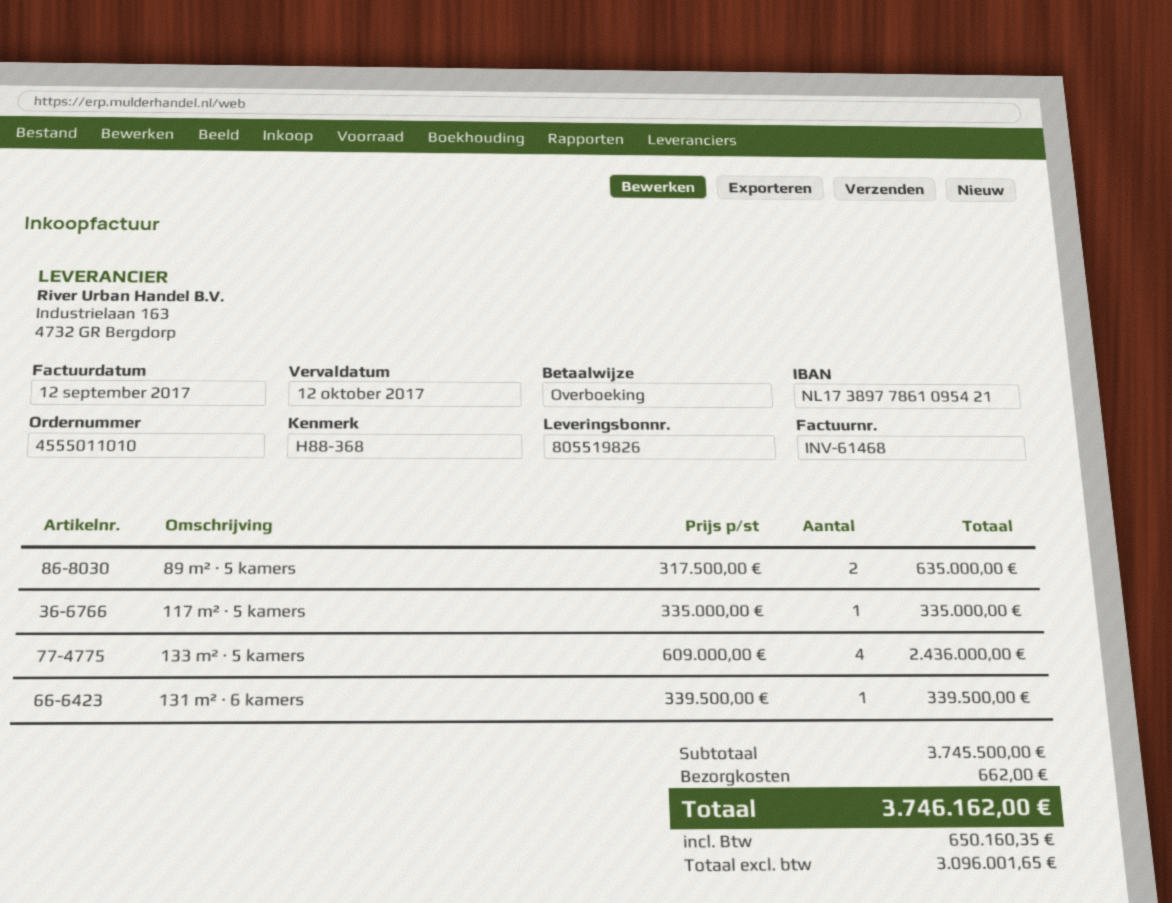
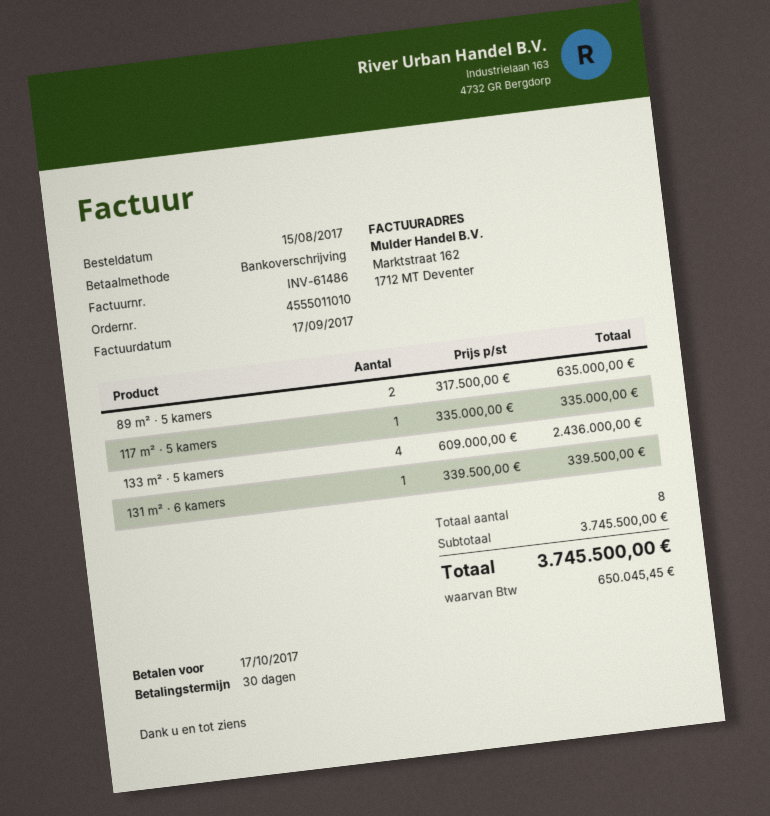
invoice number: INV-61468 -> INV-61486
invoice date: 2017-09-12 -> 2017-09-17
due date: 2017-10-12 -> 2017-10-17
shipping: 662.00 -> none
tax: 650160.35 -> 650045.45
total: 3746162.00 -> 3745500.00

